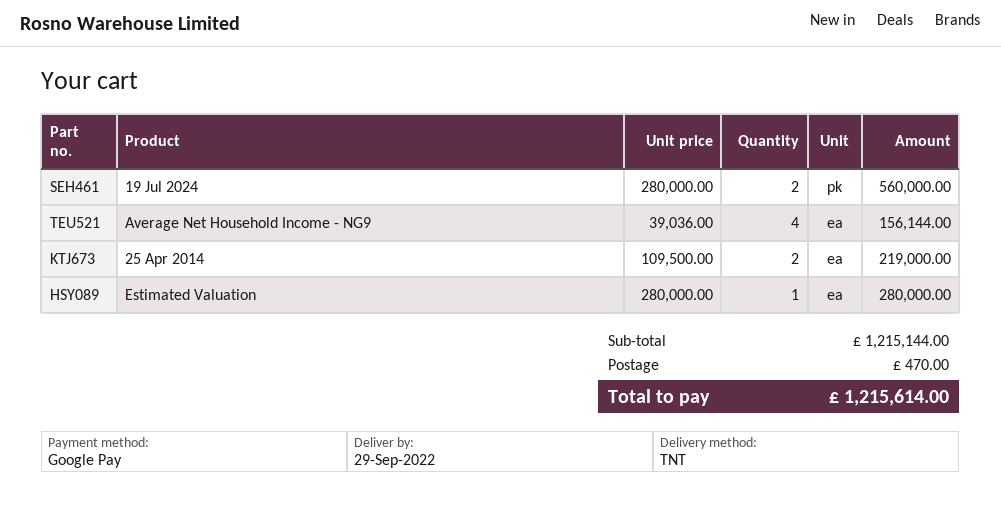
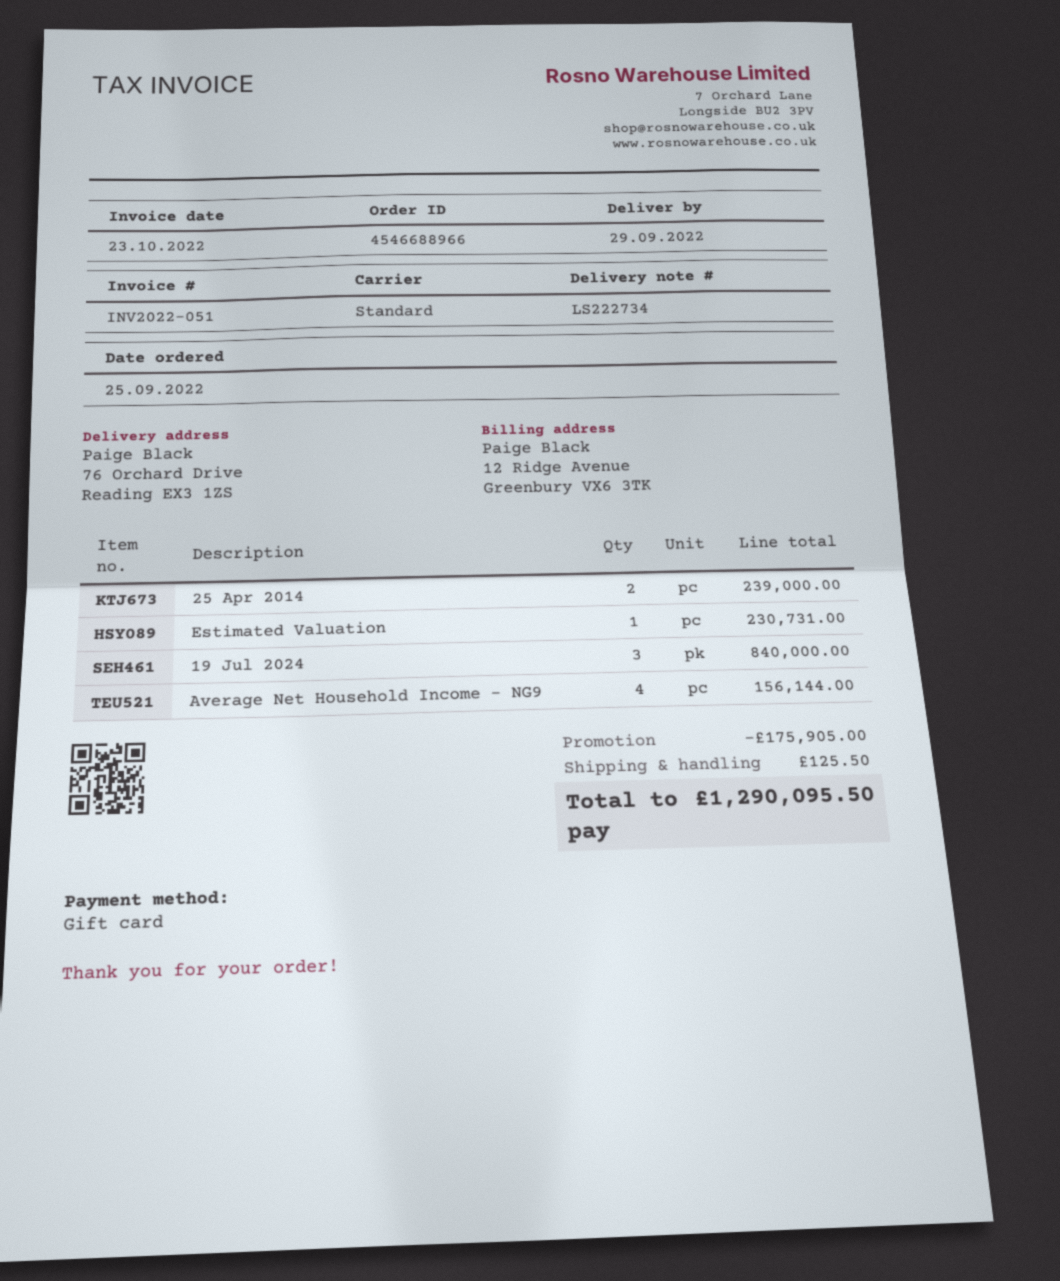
payment method: Google Pay -> gift card
shipping method: TNT -> standard
19 Jul 2024: 2 for 560000.00 -> 3 for 840000.00
25 Apr 2014: 2 for 219000.00 -> 2 for 239000.00
Estimated Valuation: 1 for 280000.00 -> 1 for 230731.00
discount: none -> 175905.00
shipping: 470.00 -> 125.50
total: 1215614.00 -> 1290095.50

